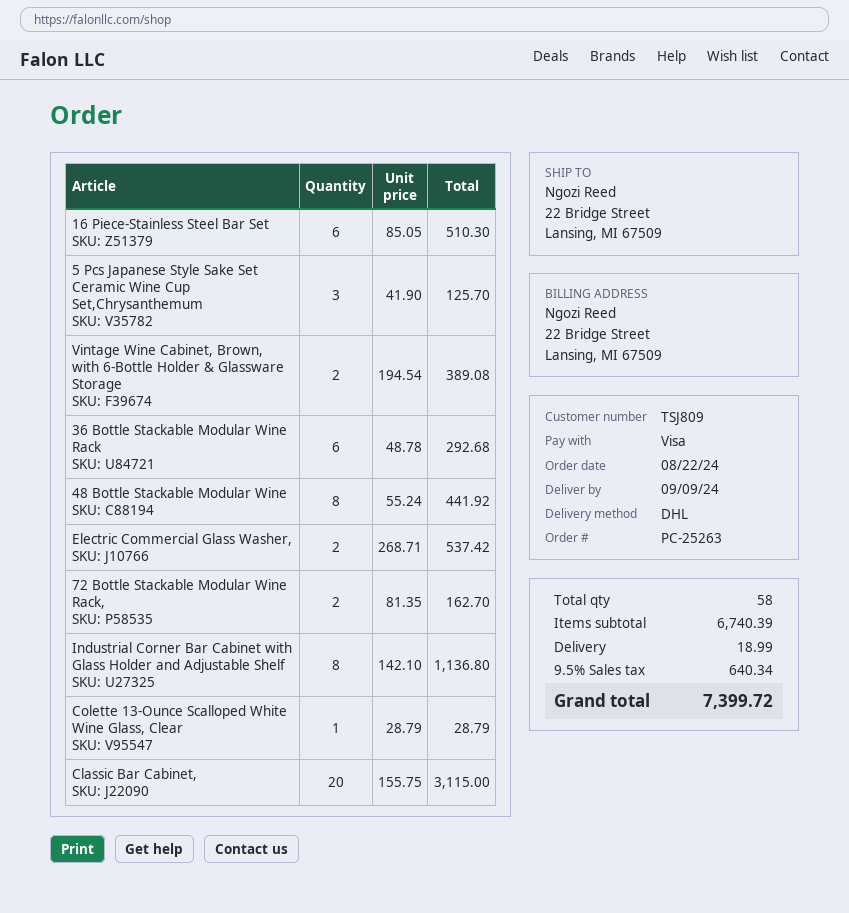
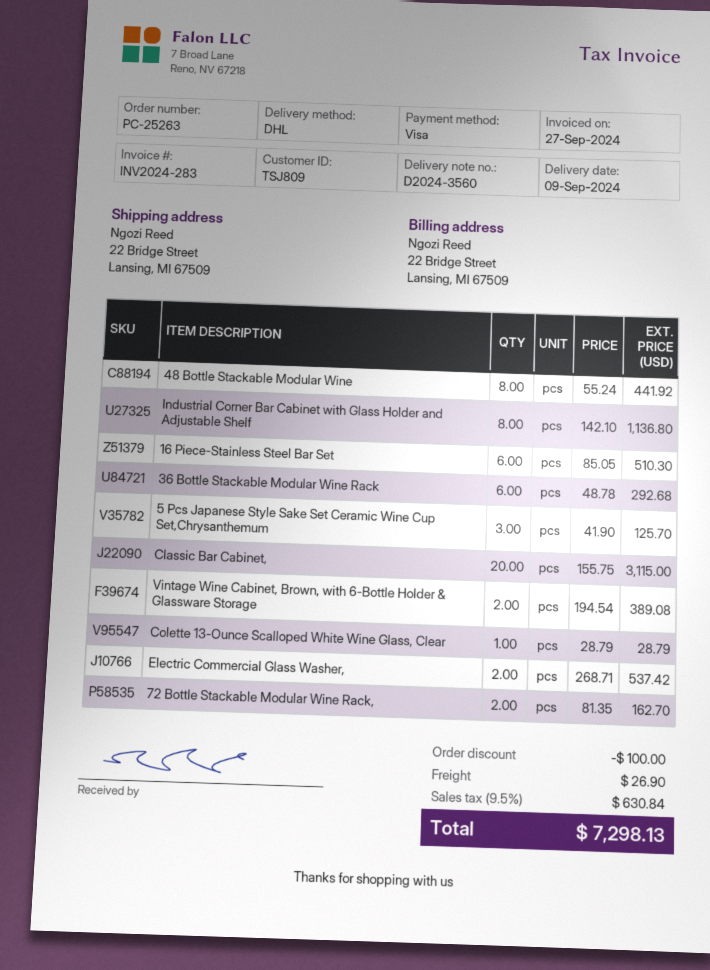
discount: none -> 100.00
shipping: 18.99 -> 26.90
tax: 9.5% = 640.34 -> 9.5% = 630.84
total: 7399.72 -> 7298.13

